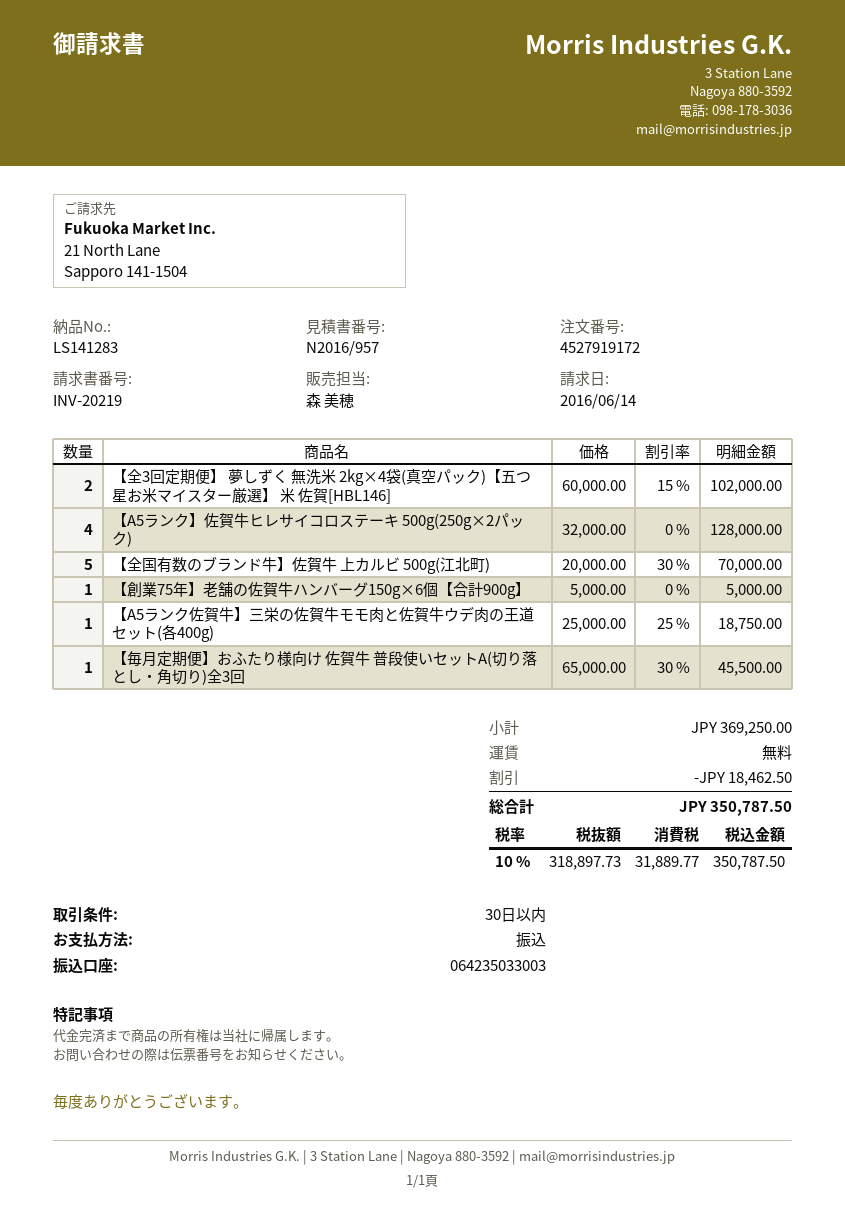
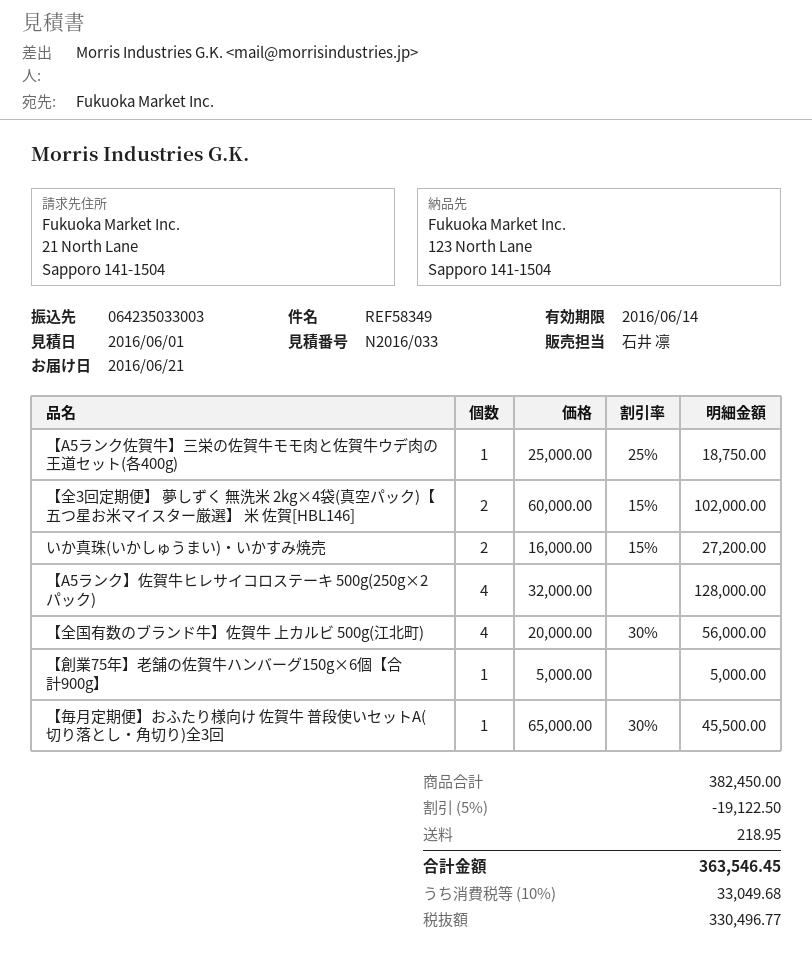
quote number: N2016/957 -> N2016/033
sales rep: 森 美穂 -> 石井 凛
【全国有数のブランド牛】佐賀牛 上カルビ 500g(江北町): 5 x 20000.00 - 30% = 70000.00 -> 4 x 20000.00 - 30% = 56000.00
いか真珠(いかしゅうまい)・いかすみ焼売: none -> 2 x 16000.00 - 15% = 27200.00
subtotal: 369250.00 -> 382450.00
discount: 18462.50 -> 19122.50
shipping: 0.00 -> 218.95
net: 318897.73 -> 330496.77
tax: 10% = 31889.77 -> 10% = 33049.68
total: 350787.50 -> 363546.45

